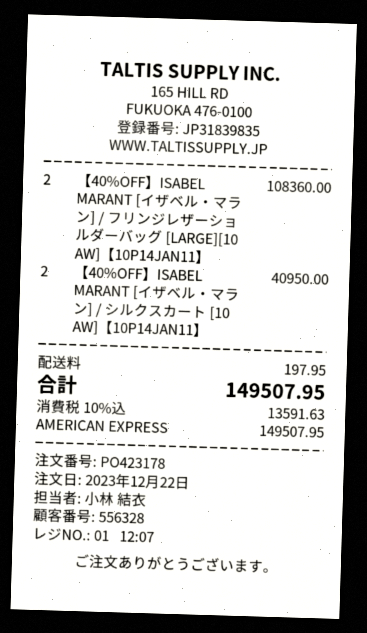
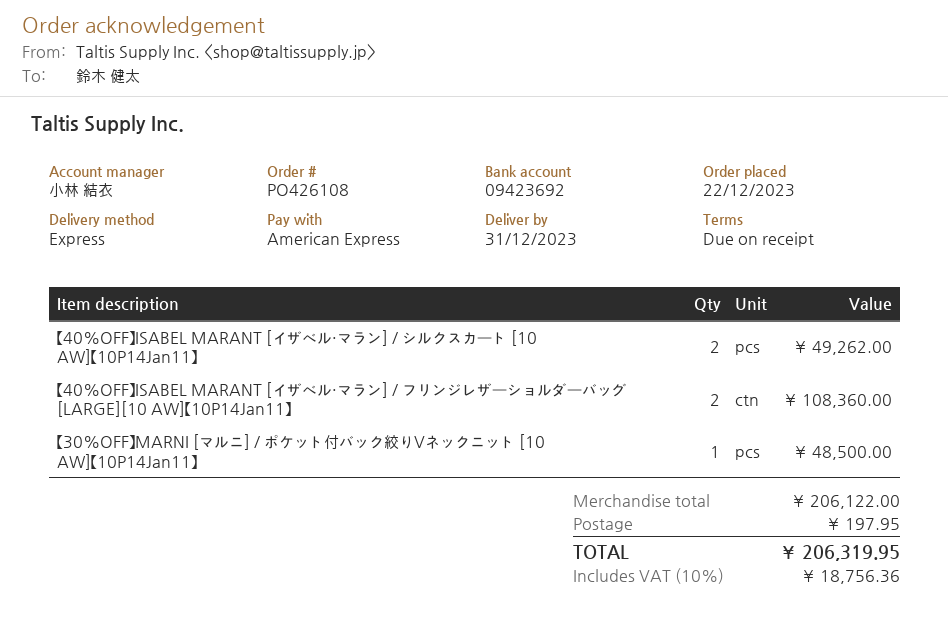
order number: PO423178 -> PO426108
【40%OFF】ISABEL MARANT [イザベル・マラン] / シルクスカート [10 AW]【10P14JAN11】: 2 for 40950.00 -> 2 for 49262.00
【30%OFF】MARNI [マルニ] / ポケット付バック絞りVネックニット [10 AW]【10P14Jan11】: none -> 1 for 48500.00
tax: 10% = 13591.63 -> 10% = 18756.36
total: 149507.95 -> 206319.95

